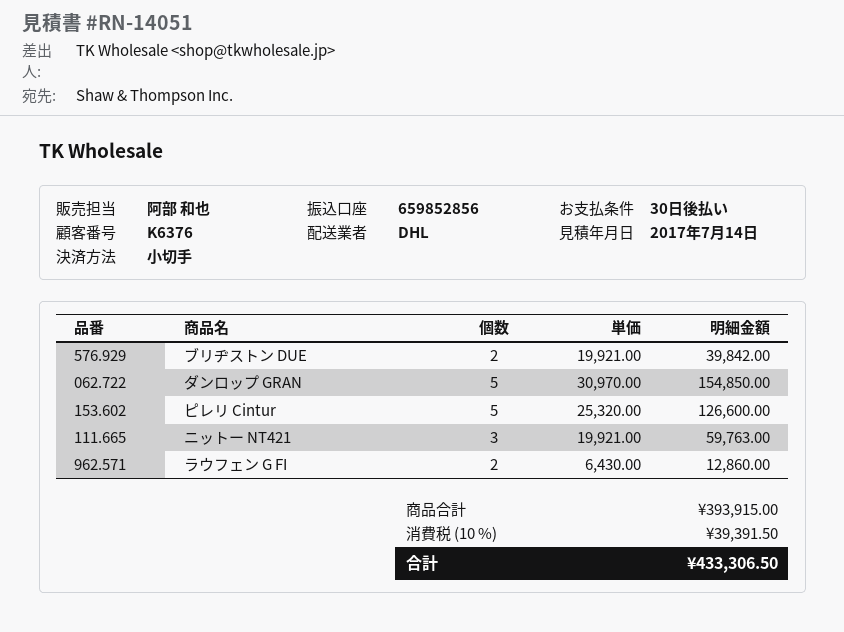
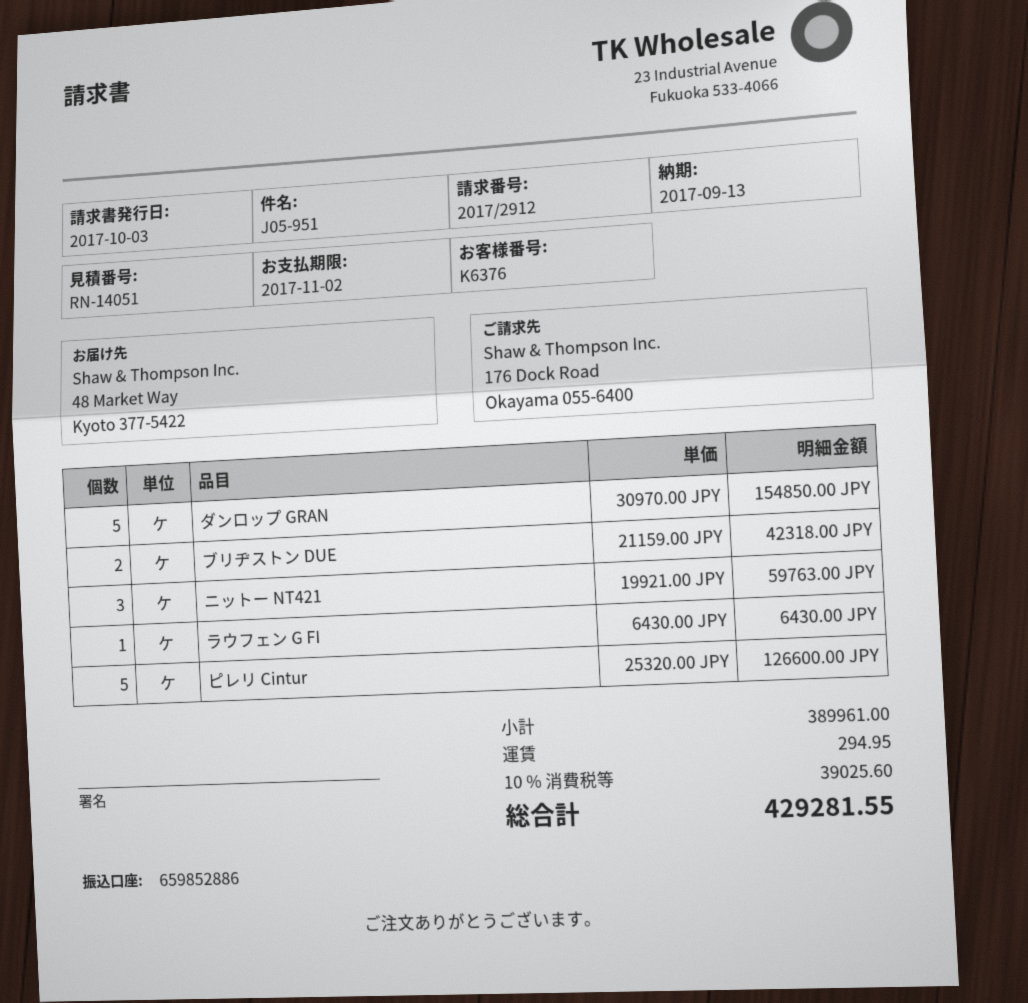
bank account: 659852856 -> 659852886
ブリヂストン DUE: 2 x 19921.00 = 39842.00 -> 2 x 21159.00 = 42318.00
ラウフェン G FI: 2 x 6430.00 = 12860.00 -> 1 x 6430.00 = 6430.00
subtotal: 393915.00 -> 389961.00
shipping: none -> 294.95
tax: 10% = 39391.50 -> 10% = 39025.60
total: 433306.50 -> 429281.55

